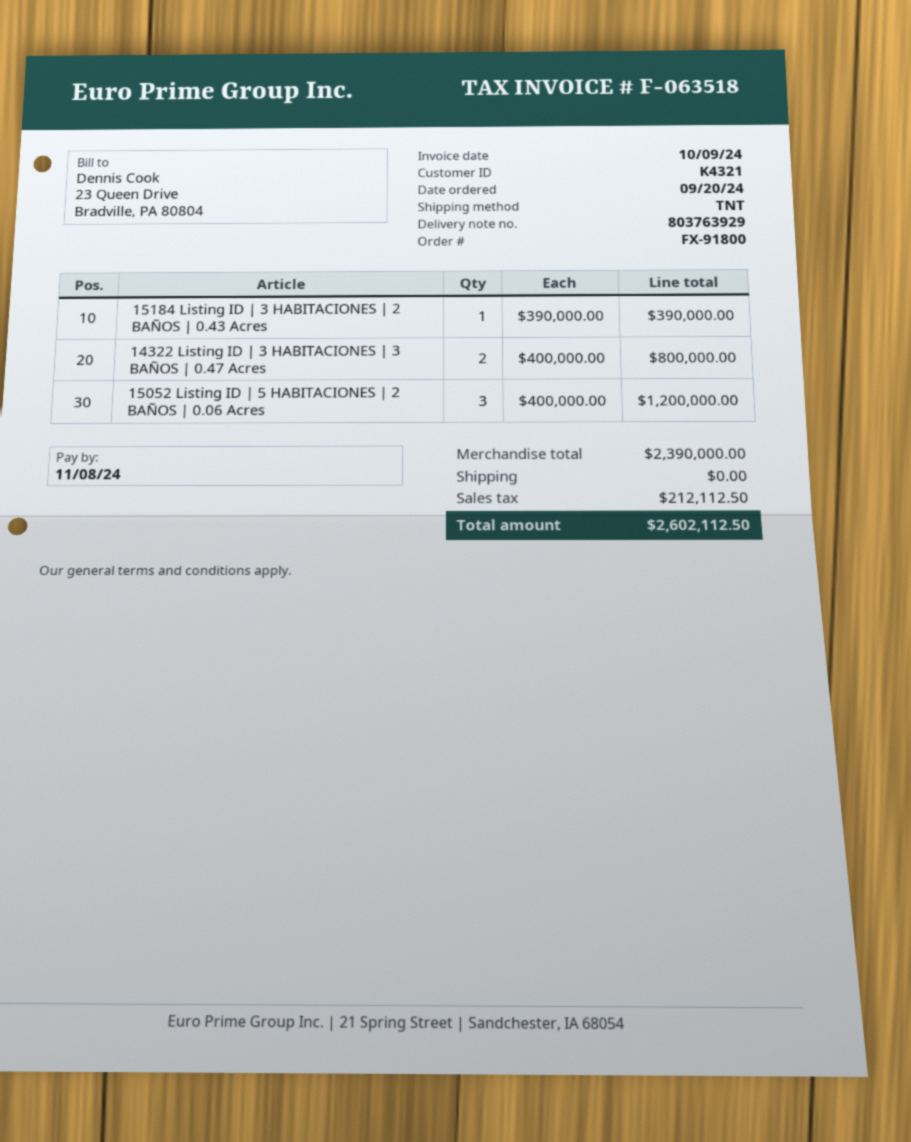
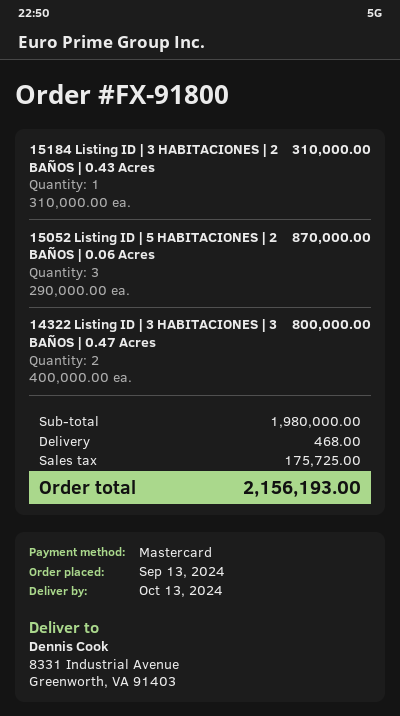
order date: 2024-09-20 -> 2024-09-13
15184 Listing ID | 3 HABITACIONES | 2 BAÑOS | 0.43 Acres: 1 x 390000.00 = 390000.00 -> 1 x 310000.00 = 310000.00
15052 Listing ID | 5 HABITACIONES | 2 BAÑOS | 0.06 Acres: 3 x 400000.00 = 1200000.00 -> 3 x 290000.00 = 870000.00
subtotal: 2390000.00 -> 1980000.00
shipping: 0.00 -> 468.00
tax: 212112.50 -> 175725.00
total: 2602112.50 -> 2156193.00

